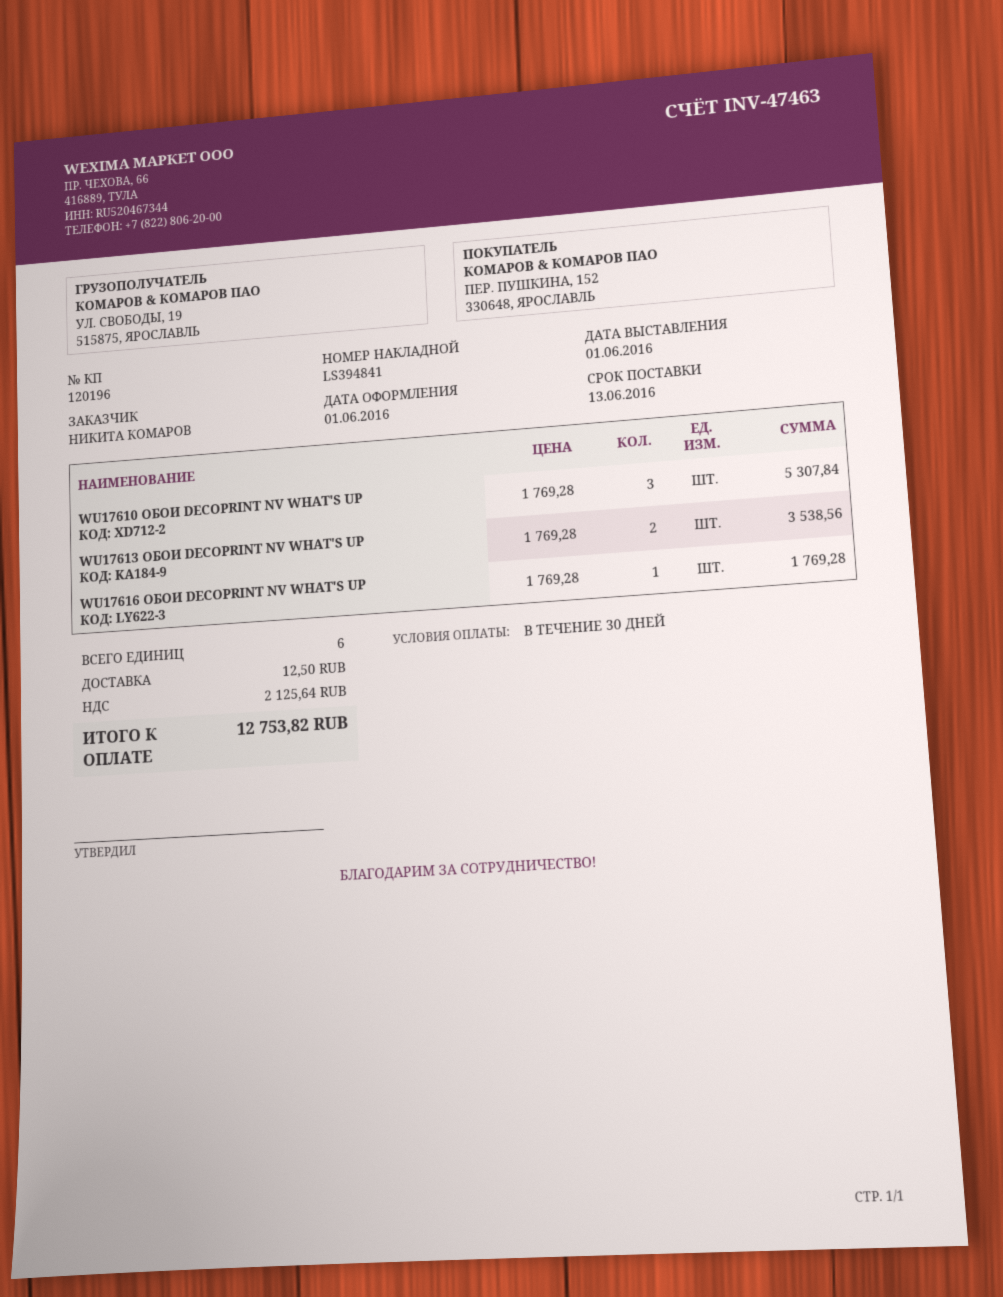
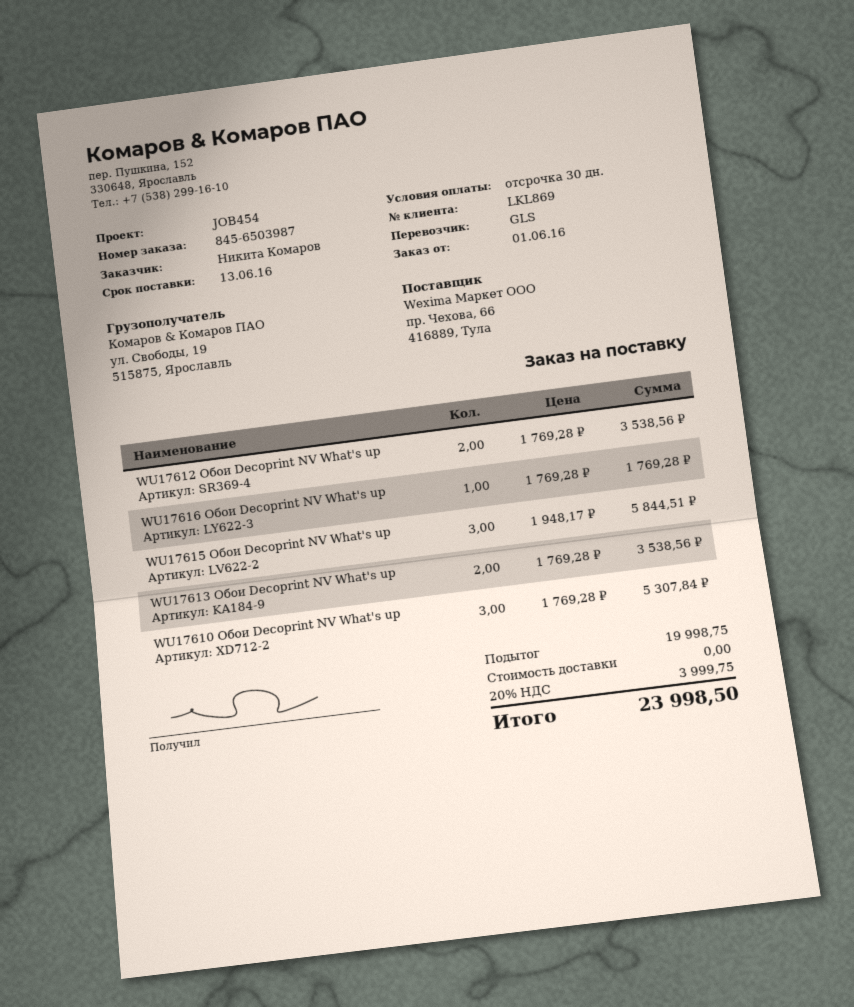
WU17612 Обои Decoprint NV What's up: none -> 2 x 1769.28 = 3538.56
WU17615 Обои Decoprint NV What's up: none -> 3 x 1948.17 = 5844.51
shipping: 12.50 -> 0.00
tax: 2125.64 -> 3999.75
total: 12753.82 -> 23998.50

